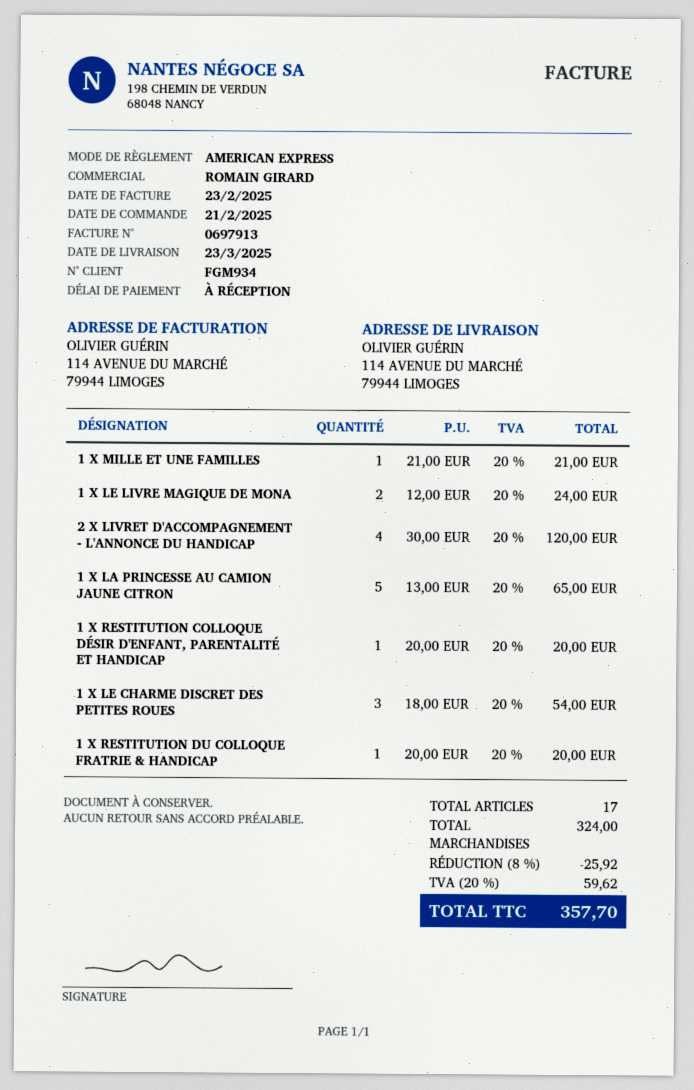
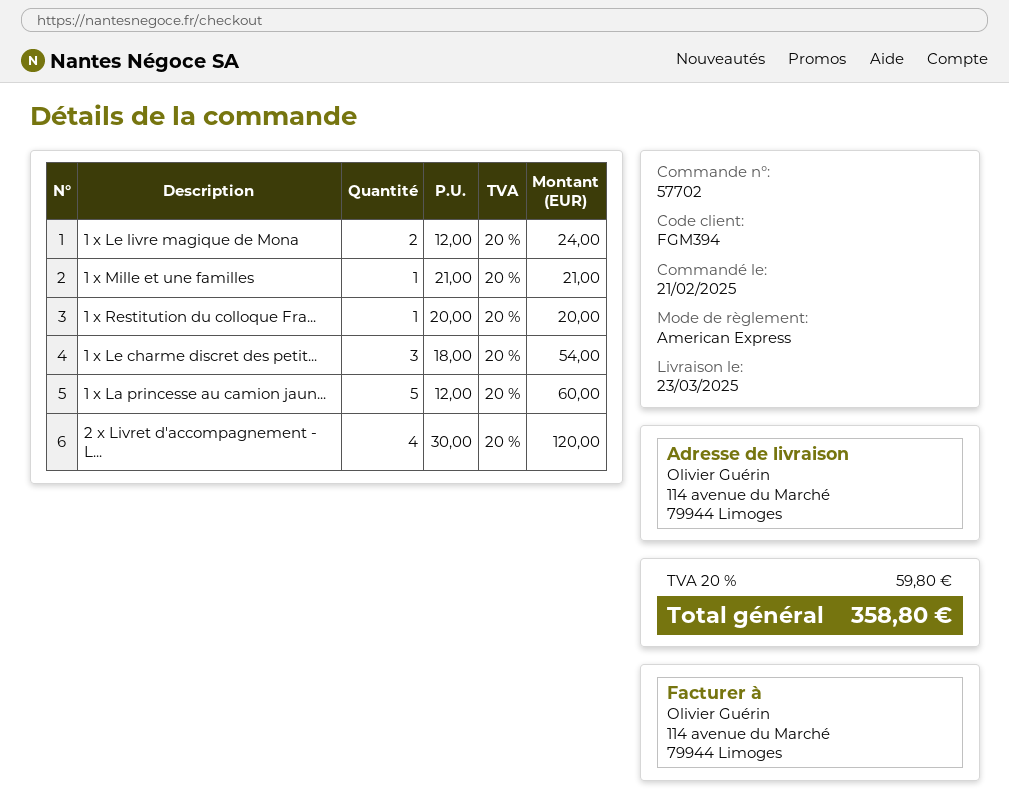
customer number: FGM934 -> FGM394
1 X LA PRINCESSE AU CAMION JAUNE CITRON: 5 x 13.00 = 65.00 -> 5 x 12.00 = 60.00
1 X RESTITUTION COLLOQUE DÉSIR D'ENFANT, PARENTALITÉ ET HANDICAP: 1 x 20.00 = 20.00 -> none
discount: 8% = 25.92 -> none
tax: 20% = 59.62 -> 20% = 59.80
total: 357.70 -> 358.80

